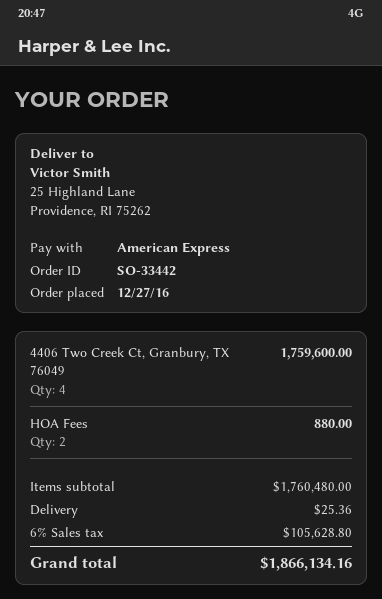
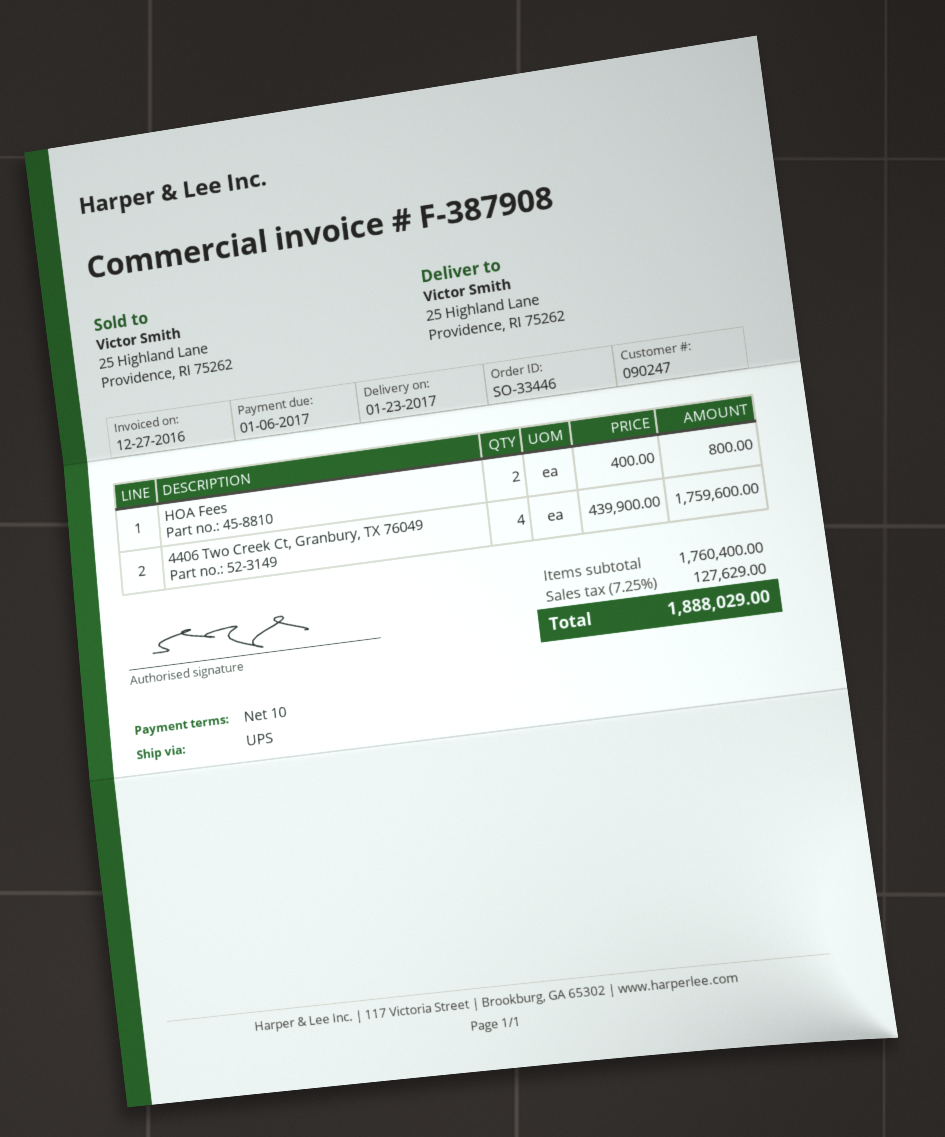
order number: SO-33442 -> SO-33446
HOA Fees: 2 for 880.00 -> 2 for 800.00
subtotal: 1760480.00 -> 1760400.00
shipping: 25.36 -> none
tax: 6% = 105628.80 -> 7.25% = 127629.00
total: 1866134.16 -> 1888029.00

